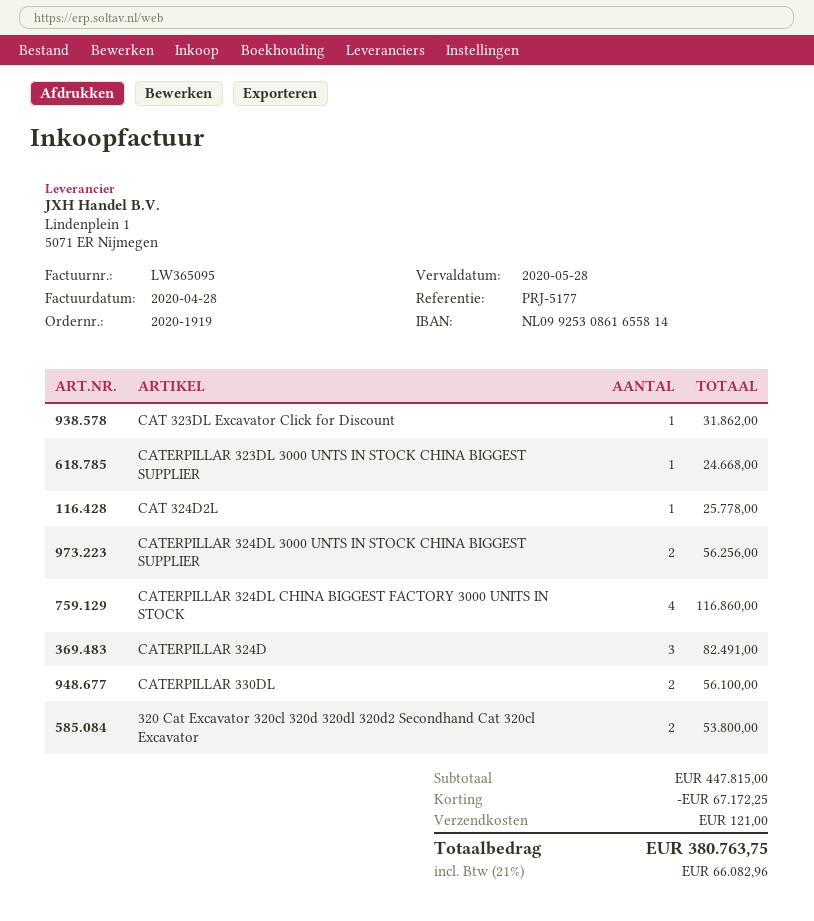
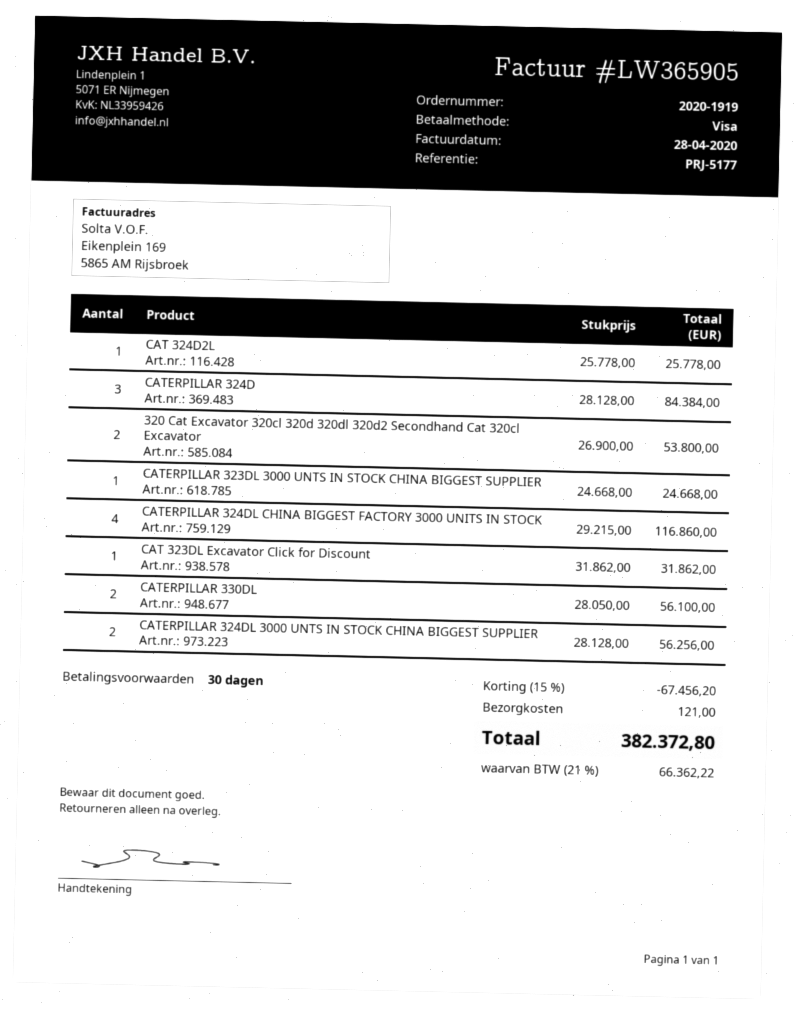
invoice number: LW365095 -> LW365905
CATERPILLAR 324D: 3 for 82491.00 -> 3 for 84384.00
discount: 67172.25 -> 67456.20
tax: 21% = 66082.96 -> 21% = 66362.22
total: 380763.75 -> 382372.80

